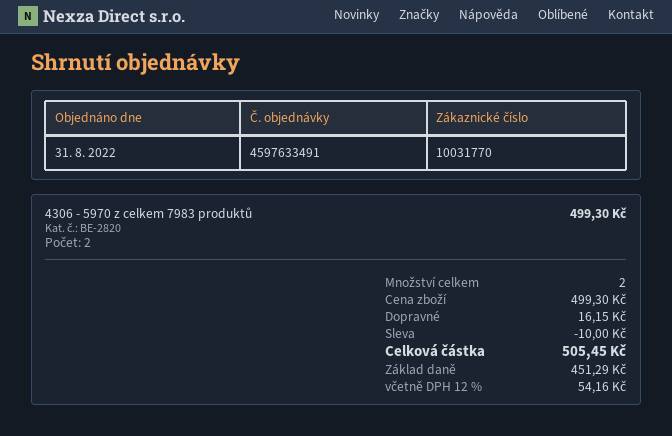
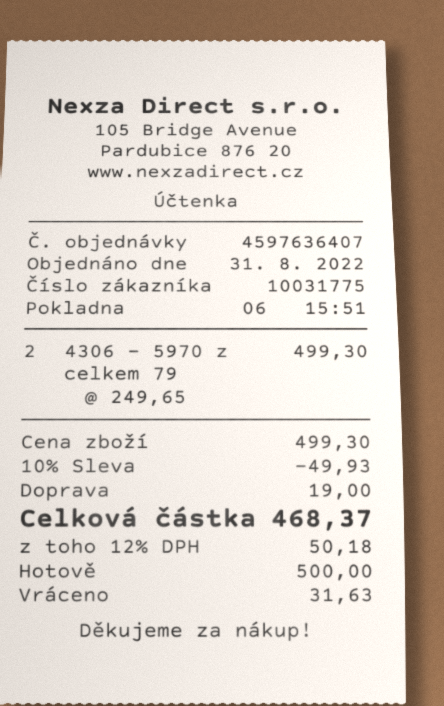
order number: 4597633491 -> 4597636407
customer number: 10031770 -> 10031775
discount: 10.00 -> 49.93
shipping: 16.15 -> 19.00
tax: 12% = 54.16 -> 12% = 50.18
total: 505.45 -> 468.37

